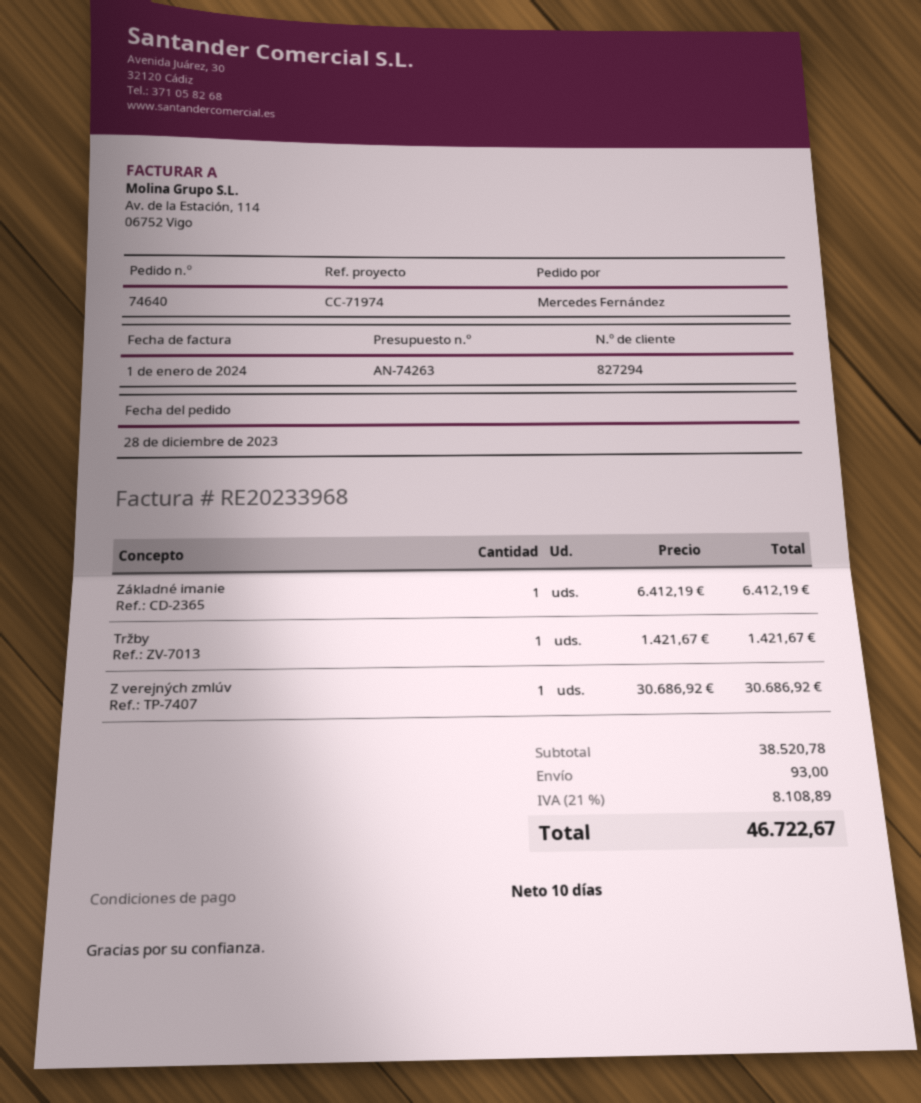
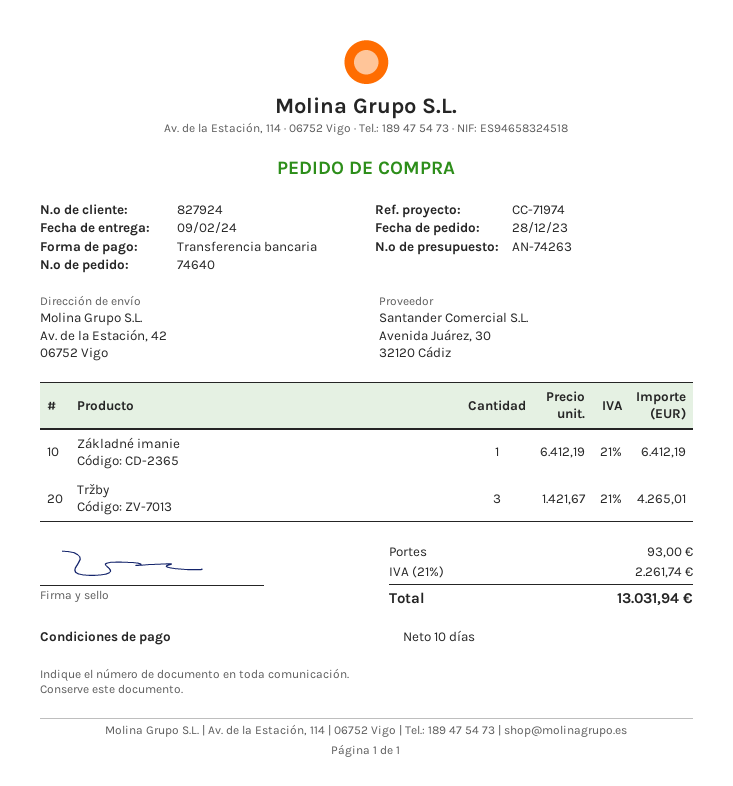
customer number: 827294 -> 827924
Tržby: 1 x 1421.67 = 1421.67 -> 3 x 1421.67 = 4265.01
Z verejných zmlúv: 1 x 30686.92 = 30686.92 -> none
tax: 21% = 8108.89 -> 21% = 2261.74
total: 46722.67 -> 13031.94

